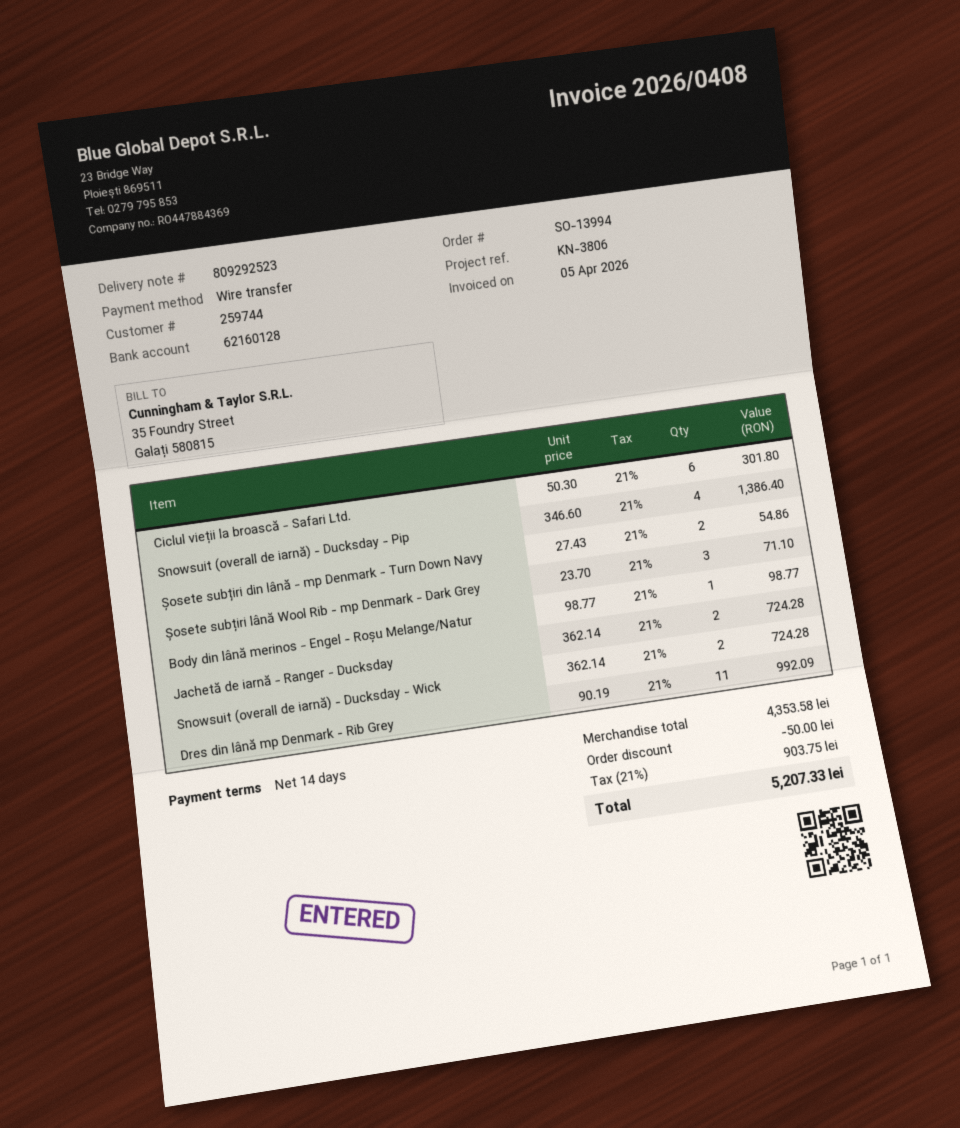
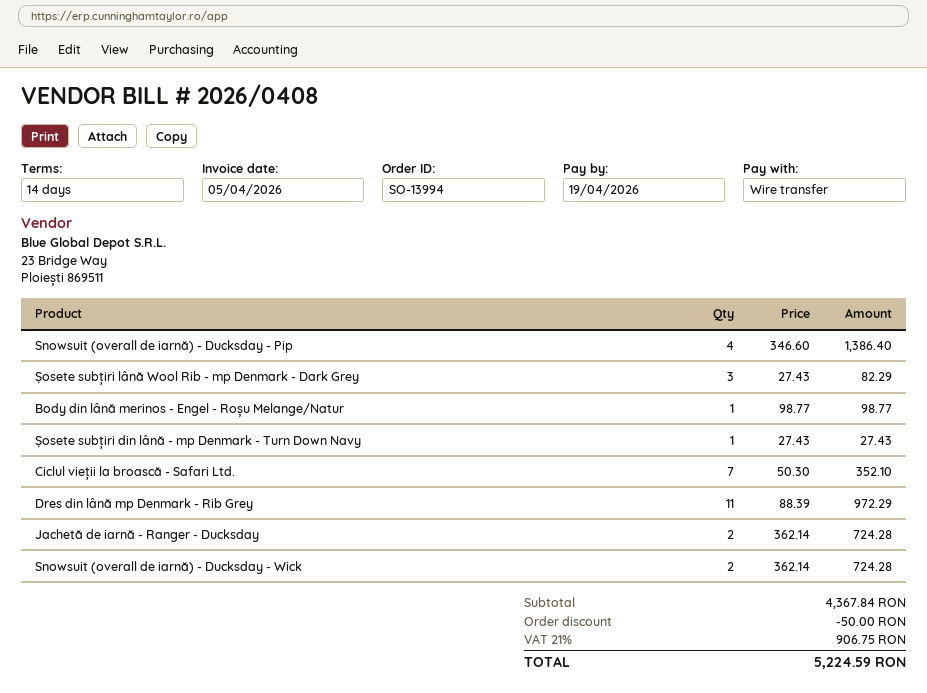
Ciclul vieții la broască - Safari Ltd.: 6 x 50.30 = 301.80 -> 7 x 50.30 = 352.10
Șosete subțiri din lână - mp Denmark - Turn Down Navy: 2 x 27.43 = 54.86 -> 1 x 27.43 = 27.43
Șosete subțiri lână Wool Rib - mp Denmark - Dark Grey: 3 x 23.70 = 71.10 -> 3 x 27.43 = 82.29
Dres din lână mp Denmark - Rib Grey: 11 x 90.19 = 992.09 -> 11 x 88.39 = 972.29
subtotal: 4353.58 -> 4367.84
tax: 21% = 903.75 -> 21% = 906.75
total: 5207.33 -> 5224.59

